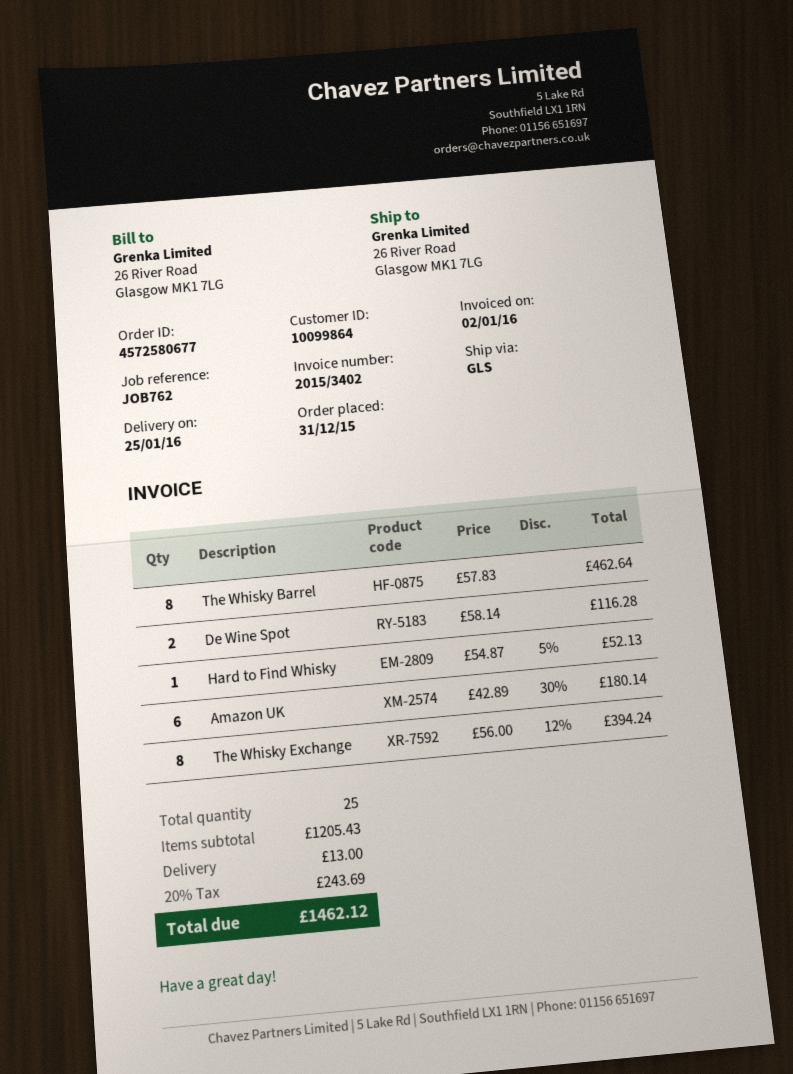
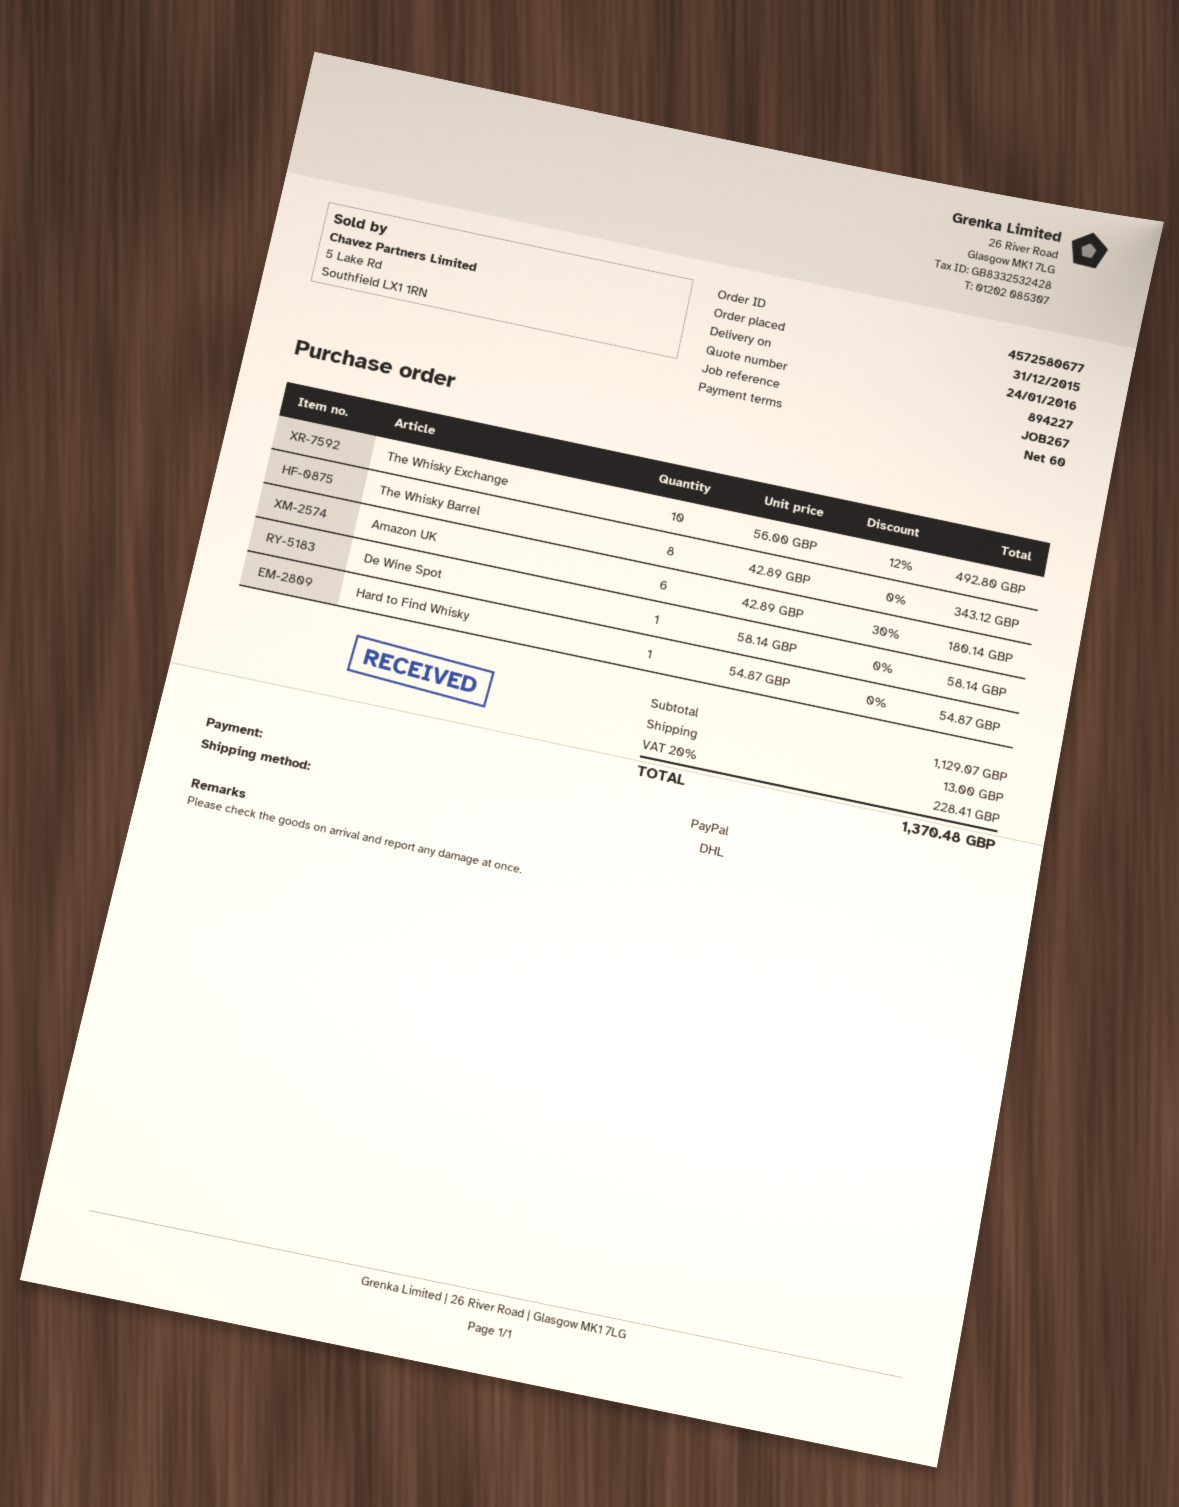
delivery date: 2016-01-25 -> 2016-01-24
reference: JOB762 -> JOB267
shipping method: GLS -> DHL
The Whisky Barrel: 8 x 57.83 = 462.64 -> 8 x 42.89 = 343.12
De Wine Spot: 2 x 58.14 = 116.28 -> 1 x 58.14 = 58.14
Hard to Find Whisky: 1 x 54.87 - 5% = 52.13 -> 1 x 54.87 = 54.87
The Whisky Exchange: 8 x 56.00 - 12% = 394.24 -> 10 x 56.00 - 12% = 492.80
subtotal: 1205.43 -> 1129.07
tax: 20% = 243.69 -> 20% = 228.41
total: 1462.12 -> 1370.48

